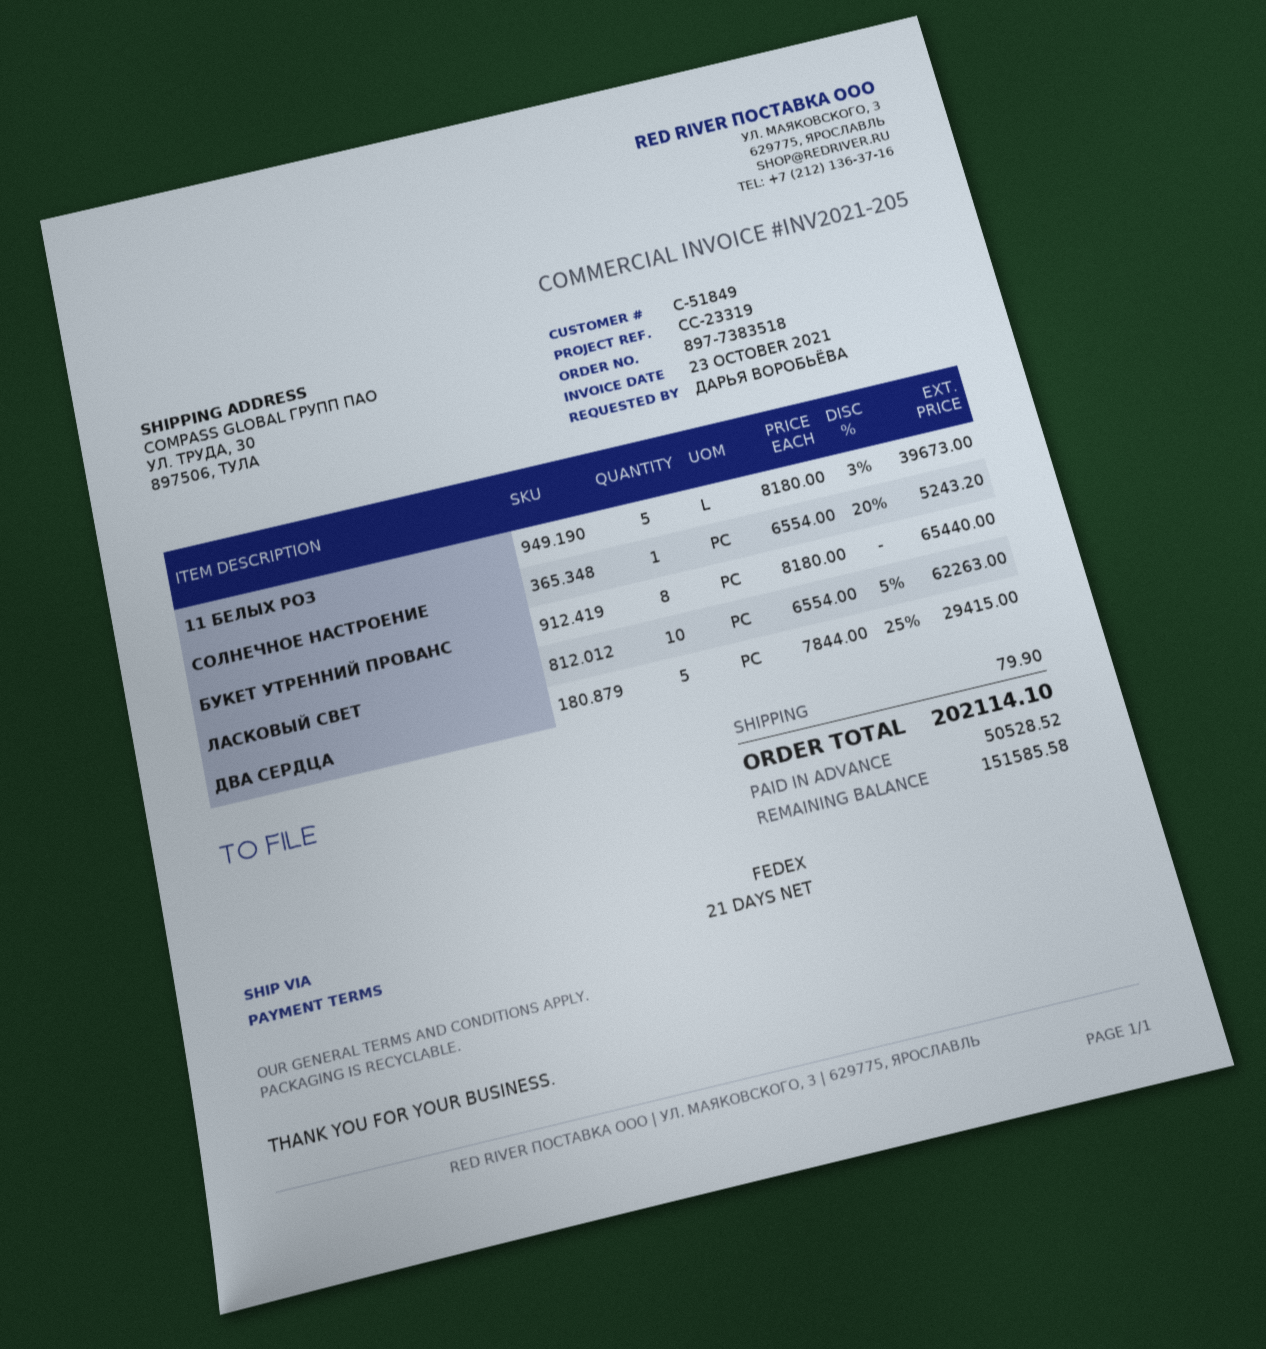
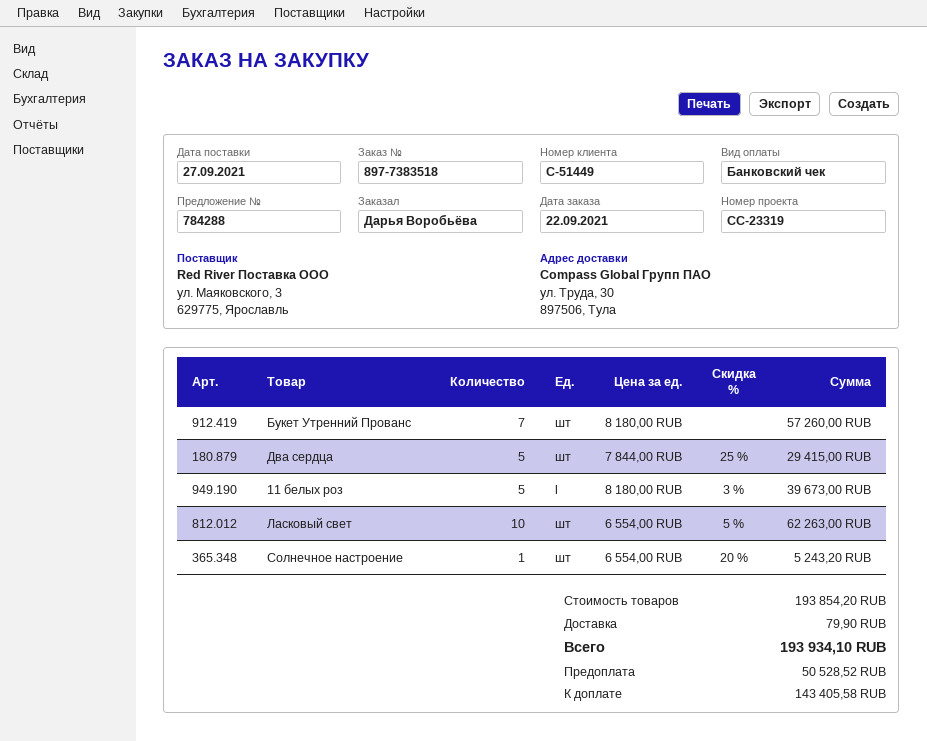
customer number: C-51849 -> C-51449
БУКЕТ УТРЕННИЙ ПРОВАНС: 8 x 8180.00 = 65440.00 -> 7 x 8180.00 = 57260.00
total: 202114.10 -> 193934.10
balance: 151585.58 -> 143405.58

